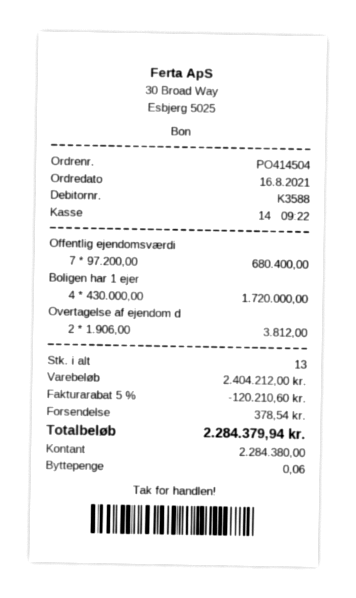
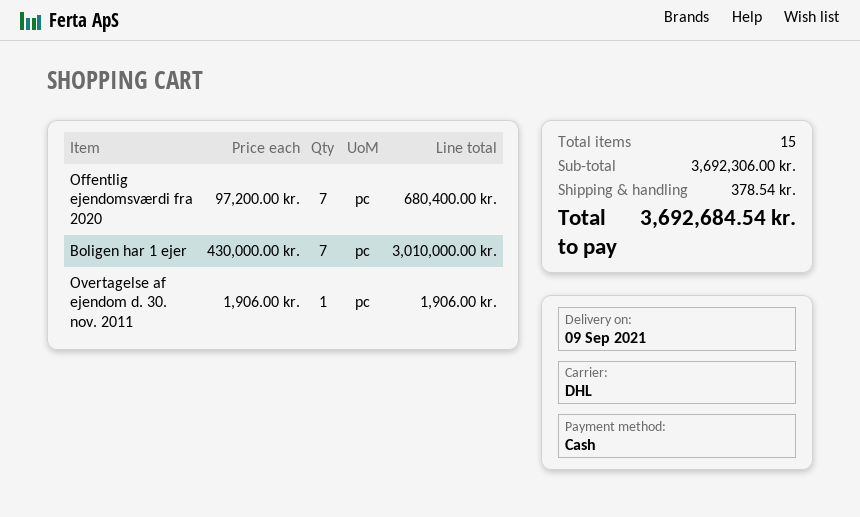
Boligen har 1 ejer: 4 x 430000.00 = 1720000.00 -> 7 x 430000.00 = 3010000.00
Overtagelse af ejendom d: 2 x 1906.00 = 3812.00 -> 1 x 1906.00 = 1906.00
total quantity: 13 -> 15
subtotal: 2404212.00 -> 3692306.00
discount: 5% = 120210.60 -> none
total: 2284379.94 -> 3692684.54

